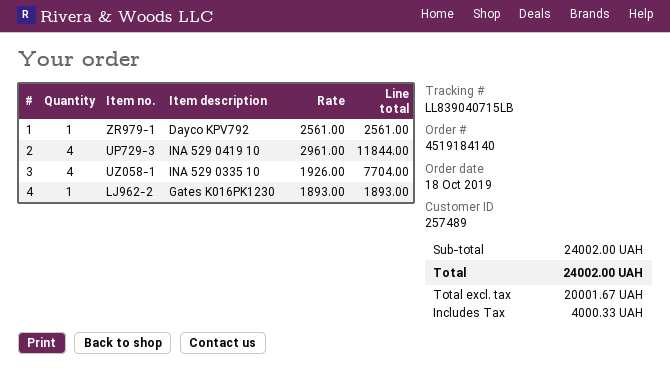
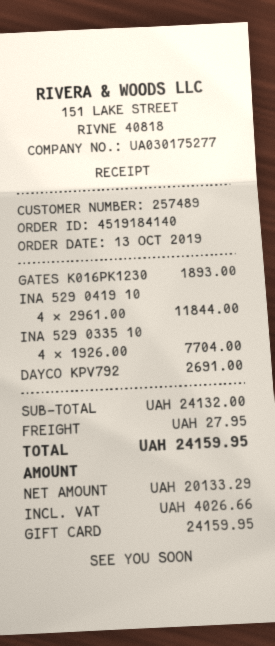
order date: 2019-10-18 -> 2019-10-13
Dayco KPV792: 1 x 2561.00 = 2561.00 -> 1 x 2691.00 = 2691.00
subtotal: 24002.00 -> 24132.00
shipping: none -> 27.95
net: 20001.67 -> 20133.29
tax: 4000.33 -> 4026.66
total: 24002.00 -> 24159.95

